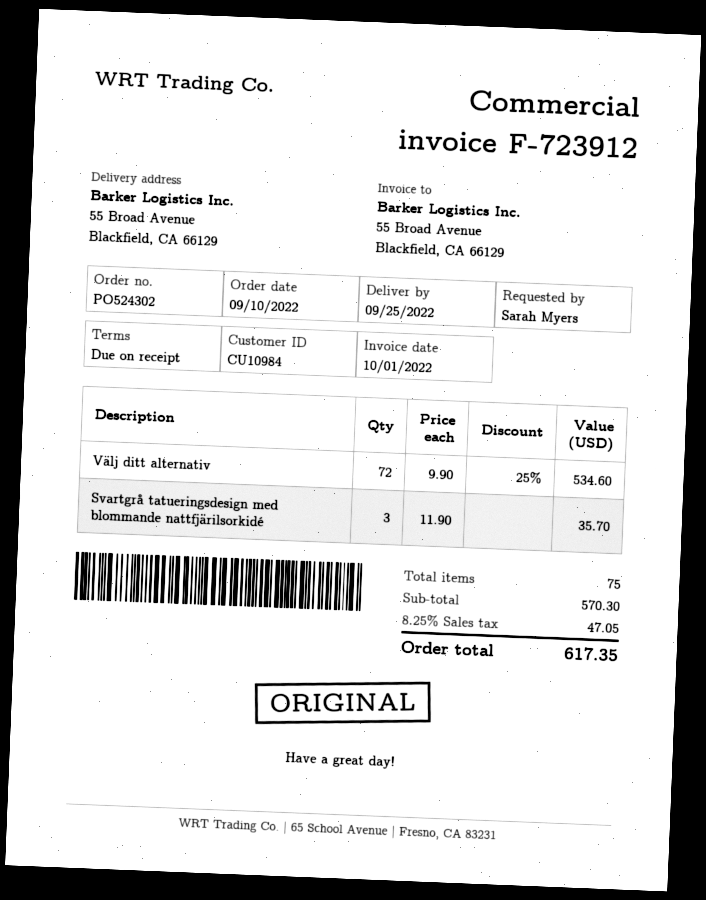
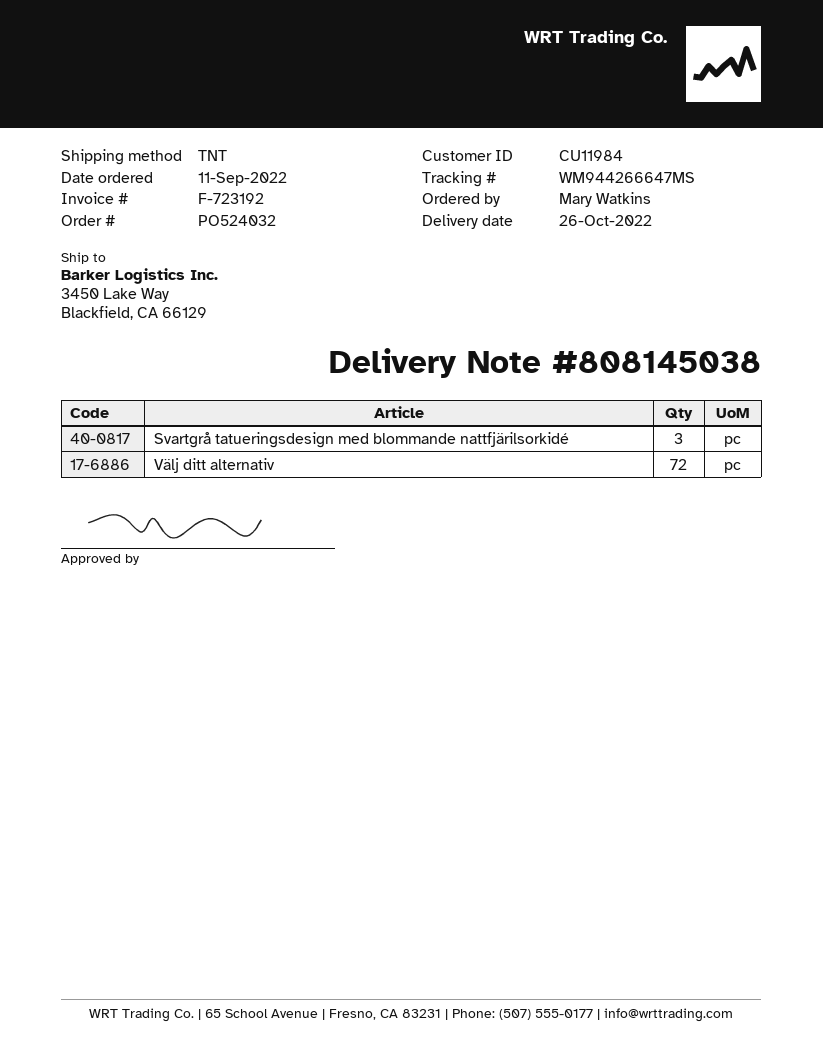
order number: PO524302 -> PO524032
order date: 2022-09-10 -> 2022-09-11
delivery date: 2022-09-25 -> 2022-10-26
invoice number: F-723912 -> F-723192
customer number: CU10984 -> CU11984
ordered by: Sarah Myers -> Mary Watkins
ship to: 55 Broad Avenue, Blackfield, CA 66129 -> 3450 Lake Way, Blackfield, CA 66129

